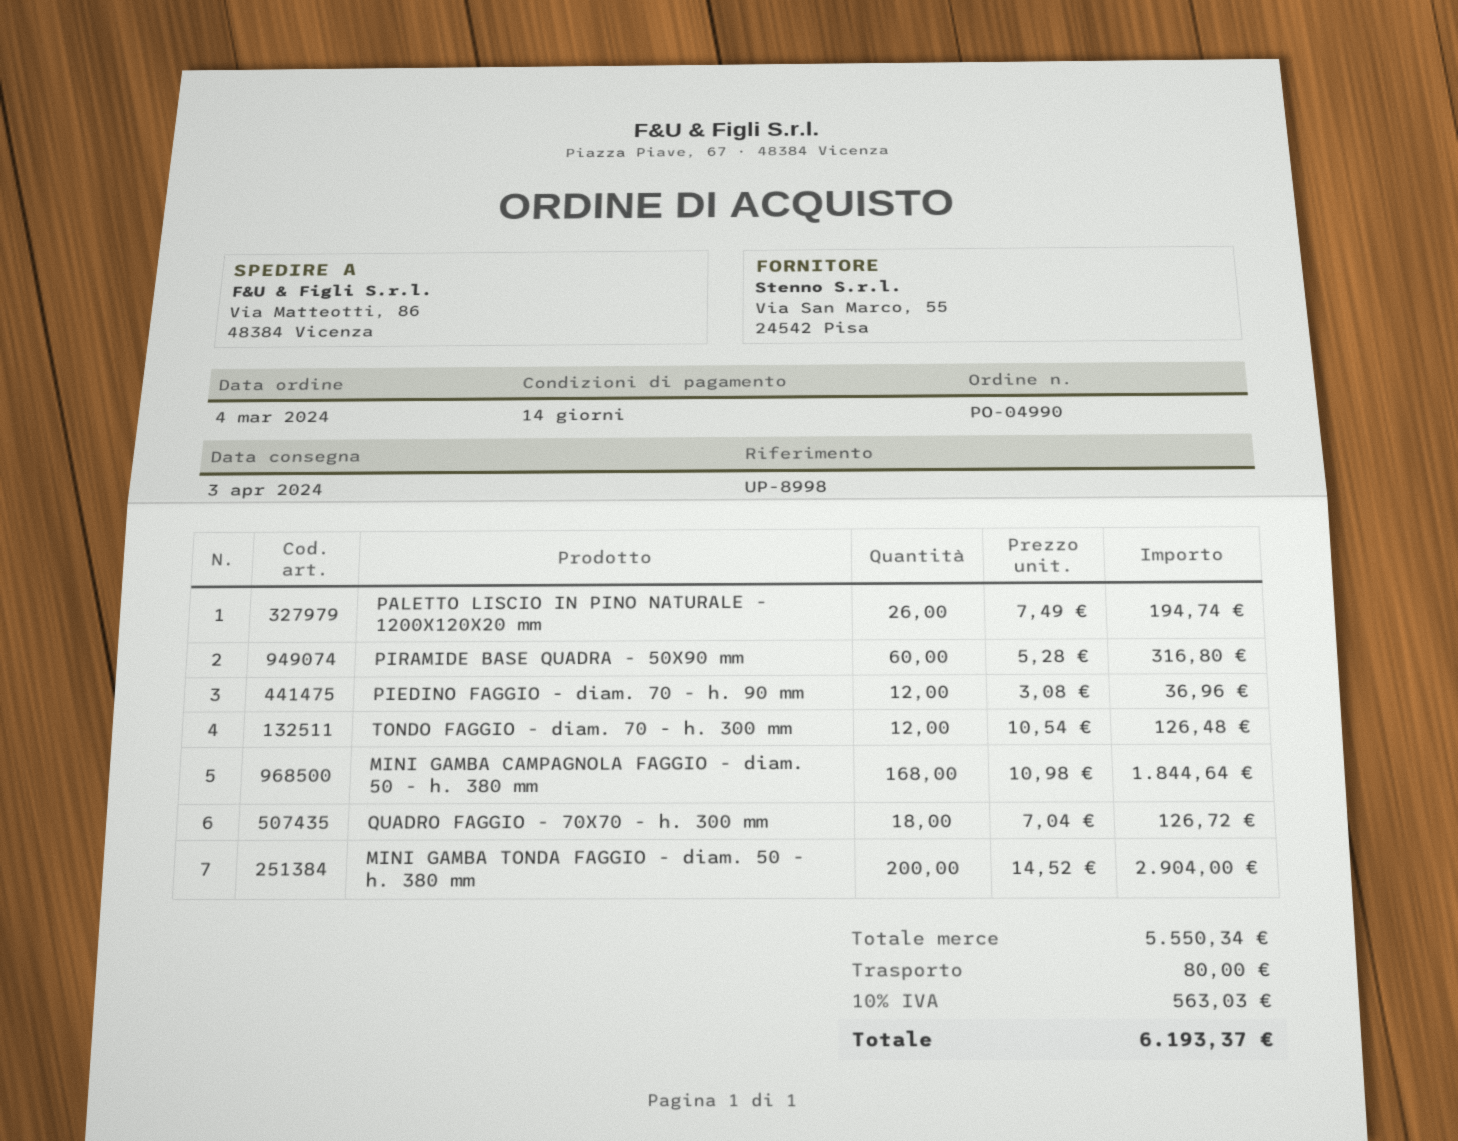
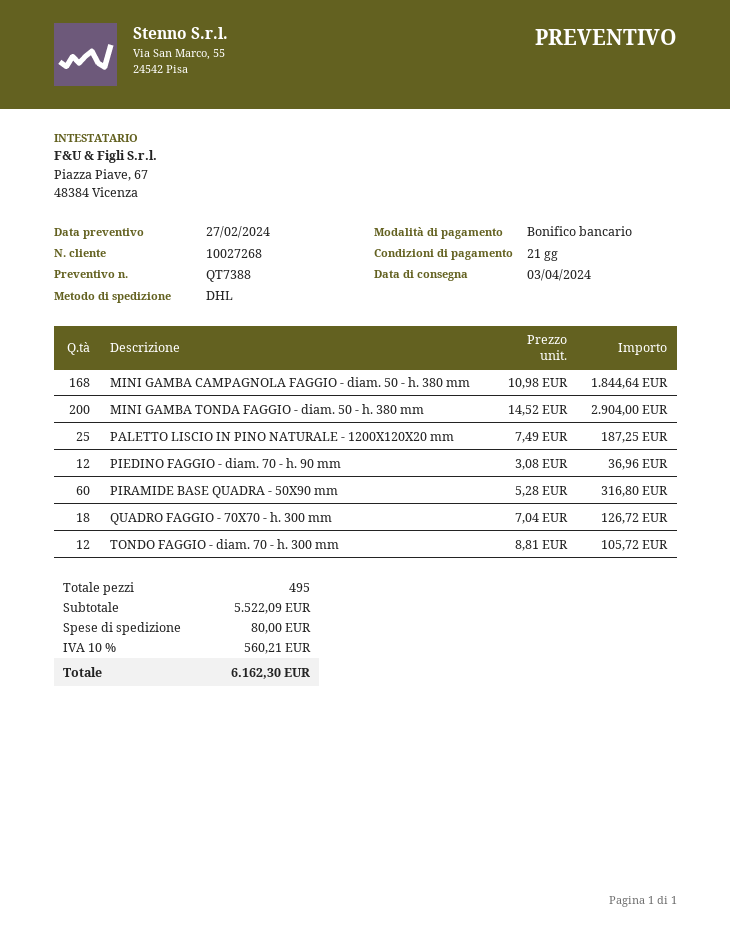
payment terms: 14 days -> 21 days
PALETTO LISCIO IN PINO NATURALE - 1200X120X20 mm: 26 x 7.49 = 194.74 -> 25 x 7.49 = 187.25
TONDO FAGGIO - diam. 70 - h. 300 mm: 12 x 10.54 = 126.48 -> 12 x 8.81 = 105.72
subtotal: 5550.34 -> 5522.09
tax: 10% = 563.03 -> 10% = 560.21
total: 6193.37 -> 6162.30

